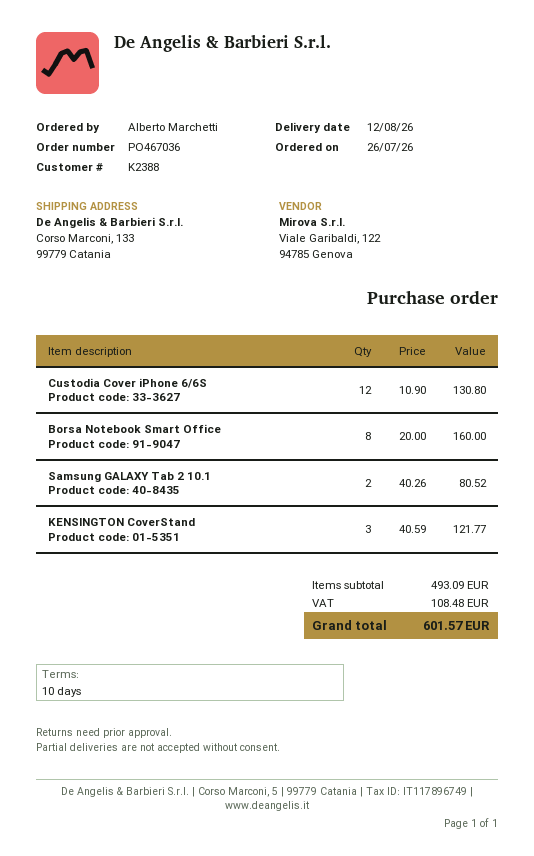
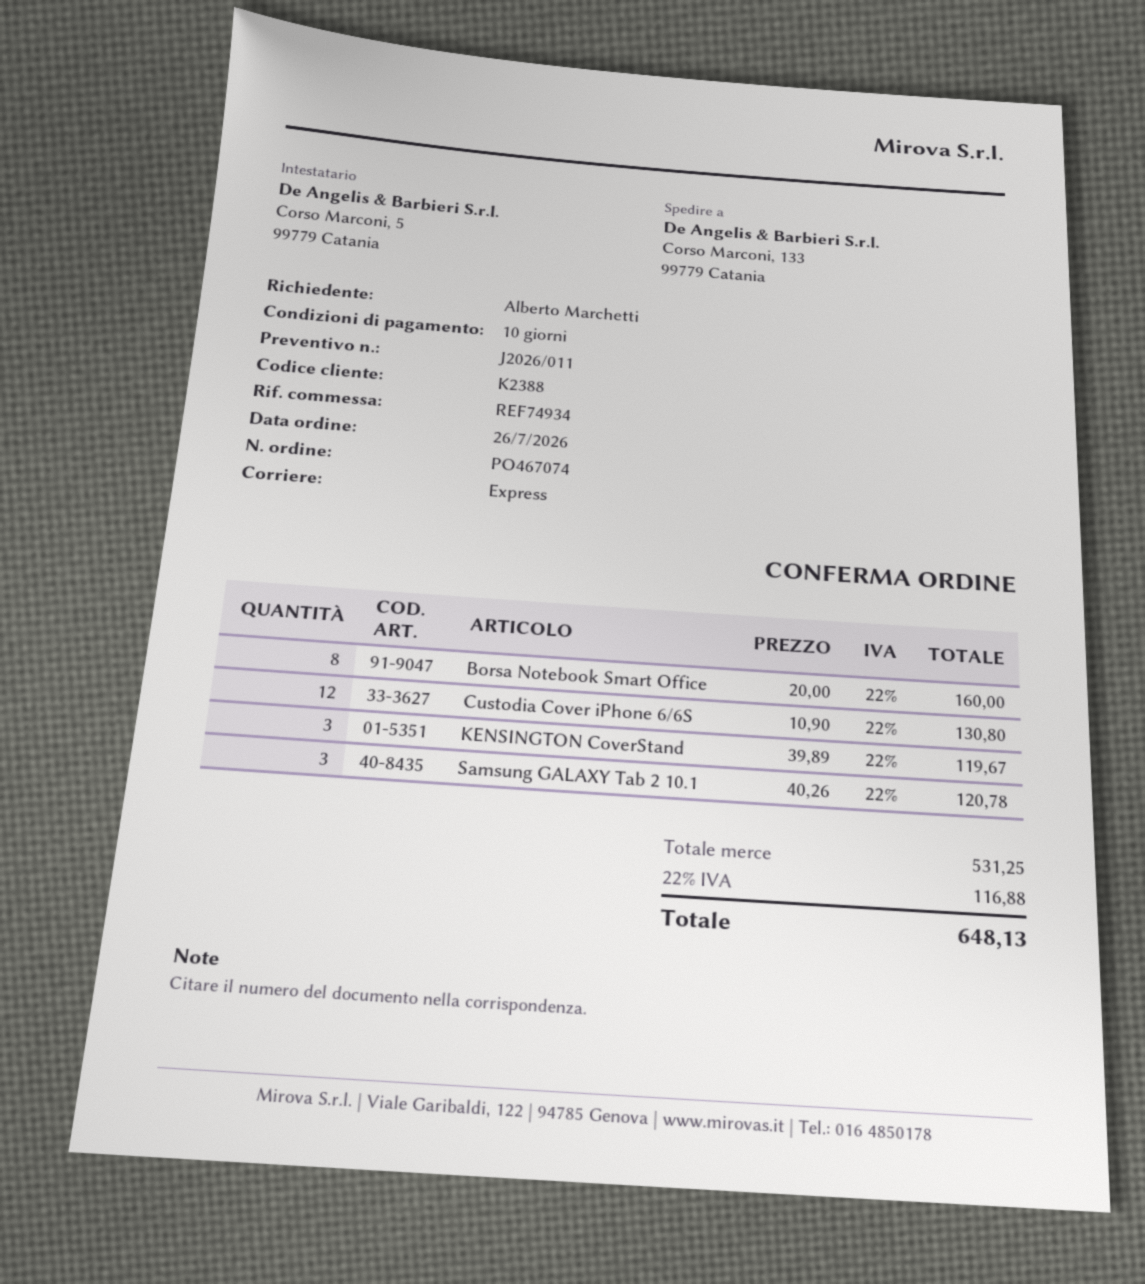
order number: PO467036 -> PO467074
Samsung GALAXY Tab 2 10.1: 2 x 40.26 = 80.52 -> 3 x 40.26 = 120.78
KENSINGTON CoverStand: 3 x 40.59 = 121.77 -> 3 x 39.89 = 119.67
subtotal: 493.09 -> 531.25
tax: 108.48 -> 116.88
total: 601.57 -> 648.13

